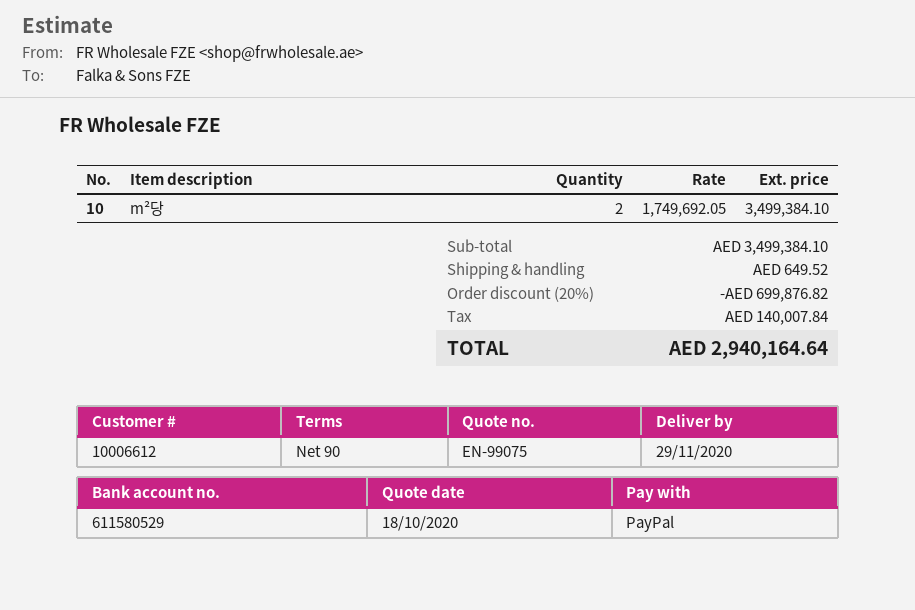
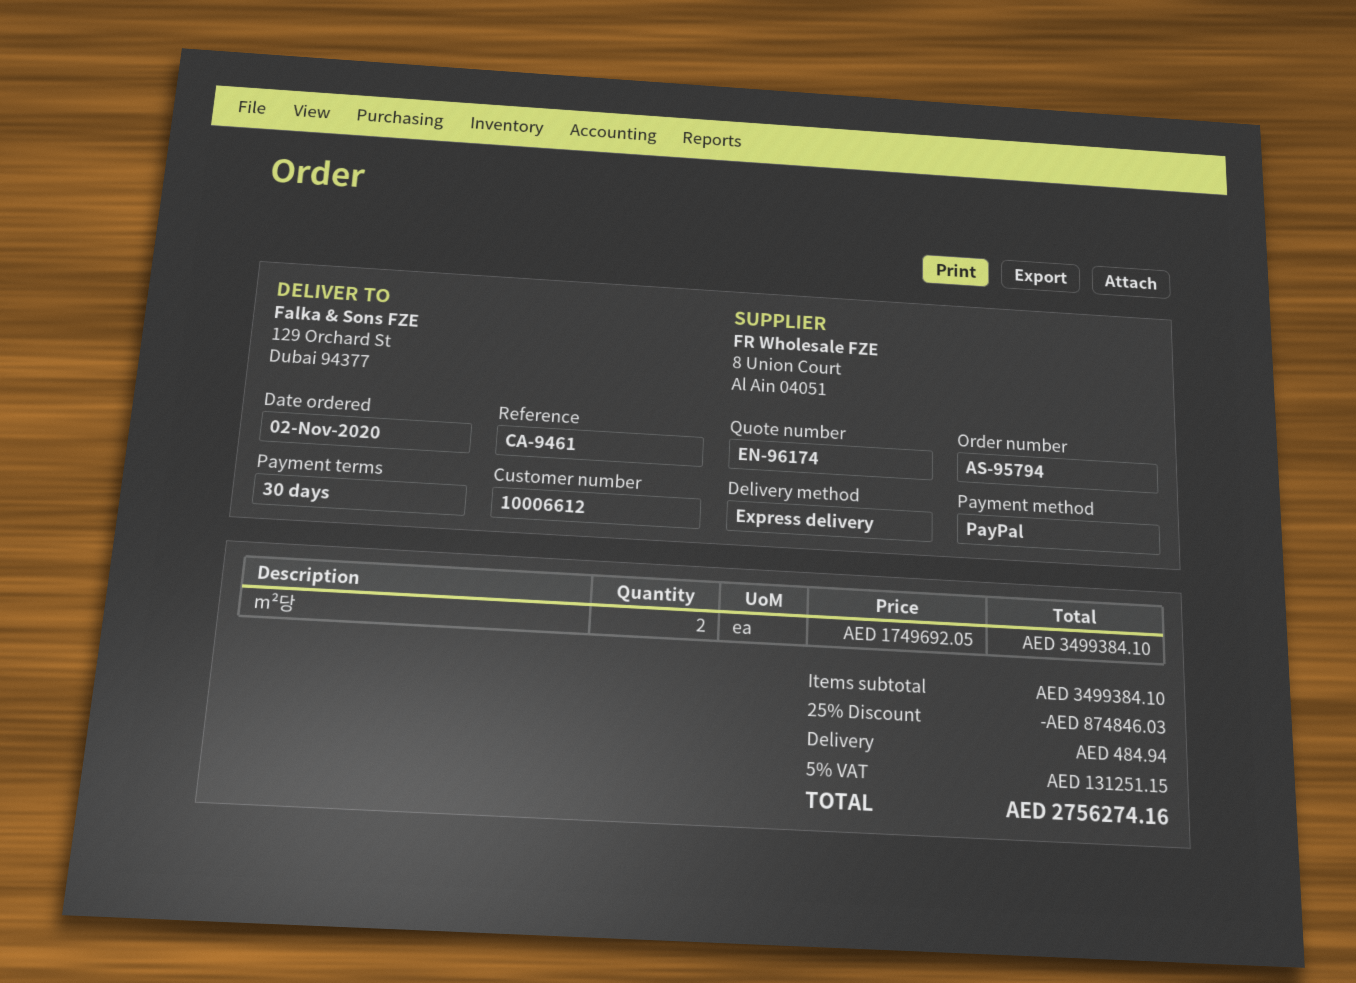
quote number: EN-99075 -> EN-96174
payment terms: 90 days -> 30 days
discount: 20% = 699876.82 -> 25% = 874846.03
shipping: 649.52 -> 484.94
tax: 140007.84 -> 131251.15
total: 2940164.64 -> 2756274.16

